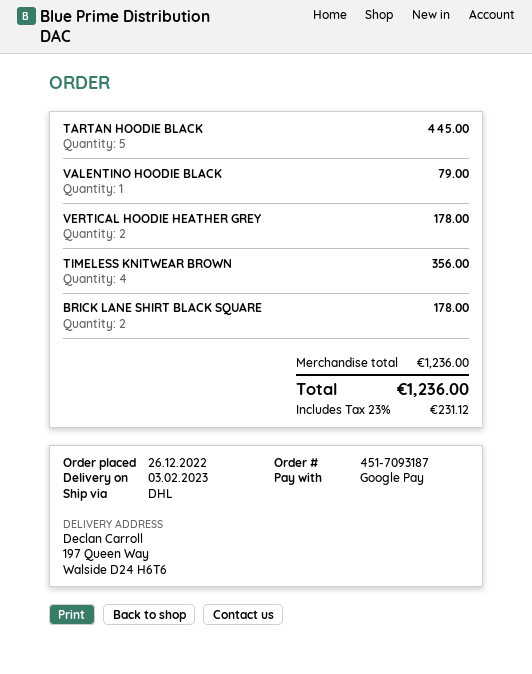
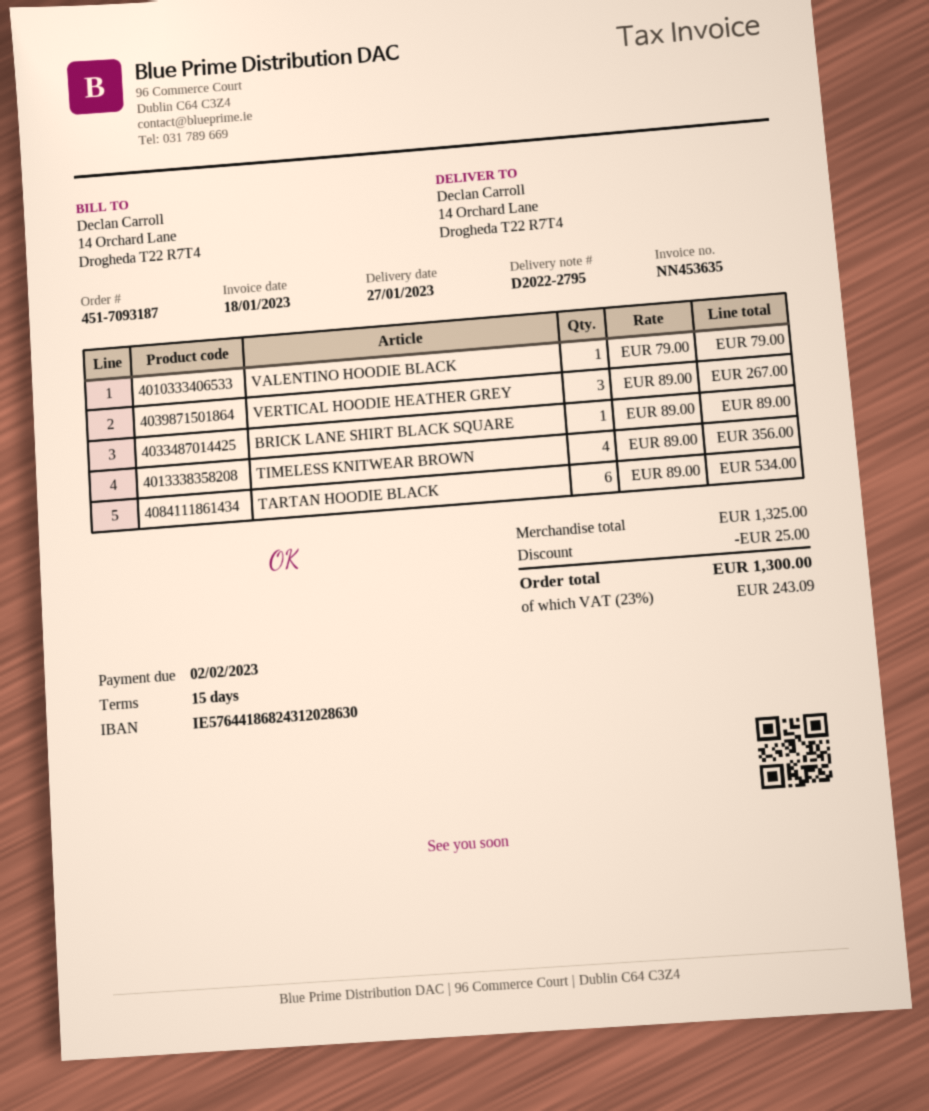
delivery date: 2023-02-03 -> 2023-01-27
ship to: 197 Queen Way, Walside D24 H6T6 -> 14 Orchard Lane, Drogheda T22 R7T4
TARTAN HOODIE BLACK: 5 for 445.00 -> 6 for 534.00
VERTICAL HOODIE HEATHER GREY: 2 for 178.00 -> 3 for 267.00
BRICK LANE SHIRT BLACK SQUARE: 2 for 178.00 -> 1 for 89.00
subtotal: 1236.00 -> 1325.00
discount: none -> 25.00
tax: 23% = 231.12 -> 23% = 243.09
total: 1236.00 -> 1300.00

